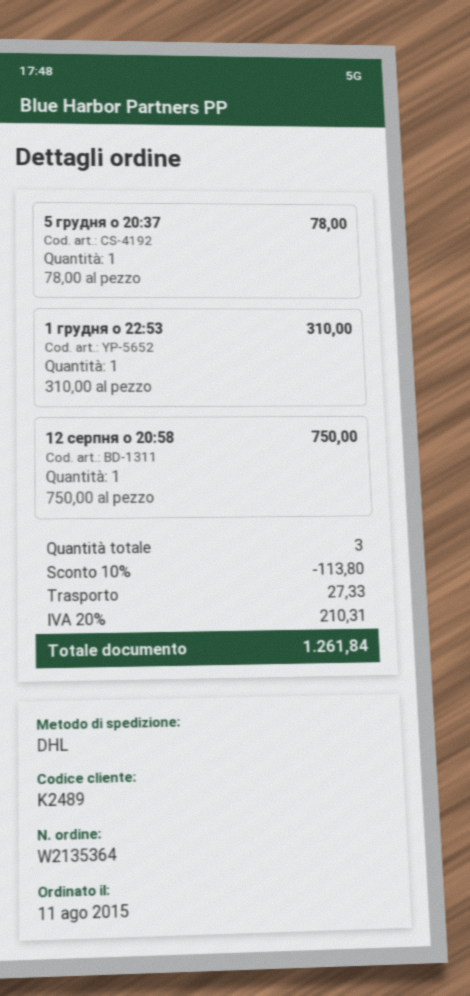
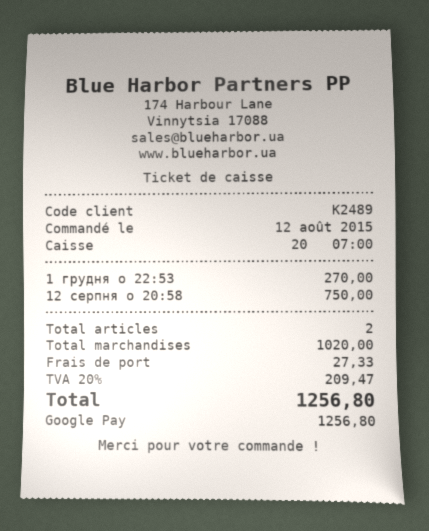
order date: 2015-08-11 -> 2015-08-12
5 грудня о 20:37: 1 for 78.00 -> none
1 грудня о 22:53: 1 for 310.00 -> 1 for 270.00
total quantity: 3 -> 2
discount: 10% = 113.80 -> none
tax: 20% = 210.31 -> 20% = 209.47
total: 1261.84 -> 1256.80

